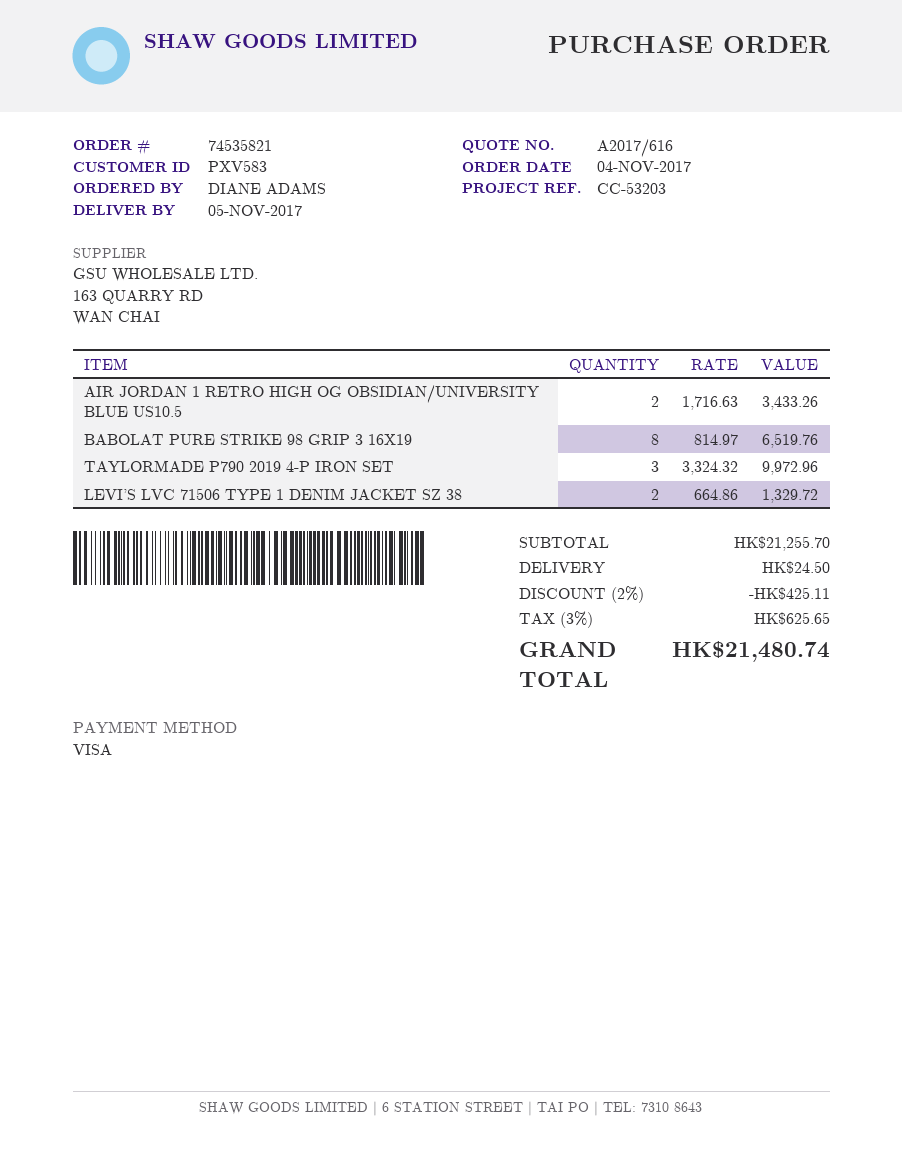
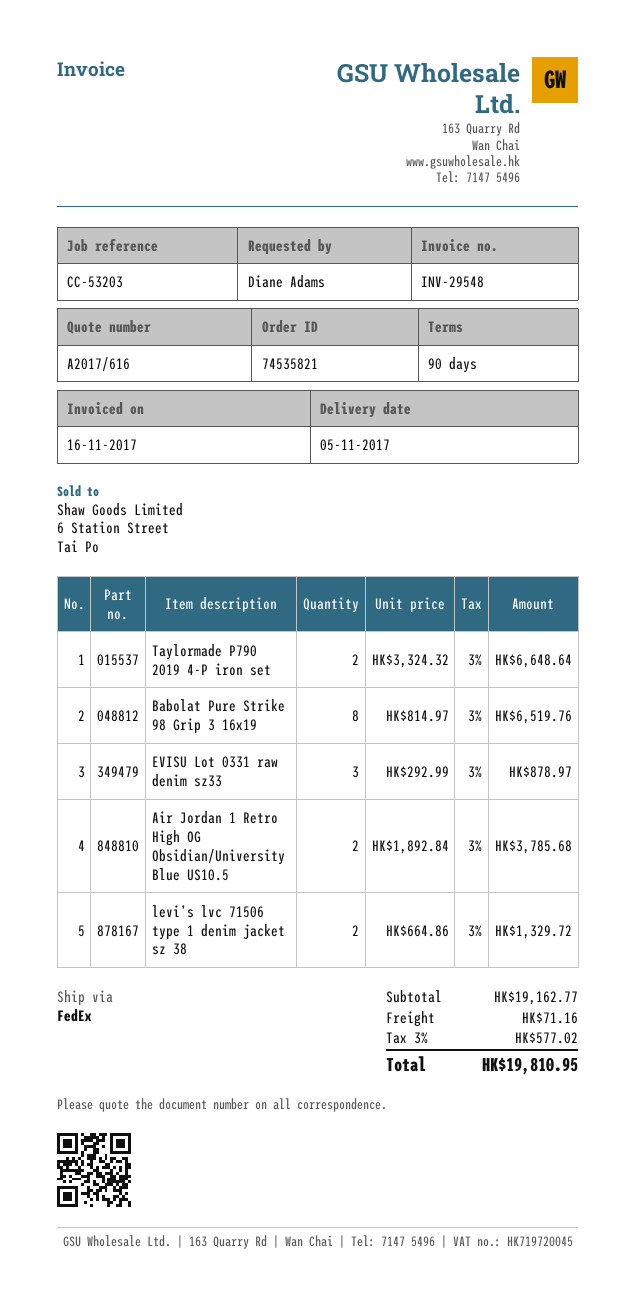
AIR JORDAN 1 RETRO HIGH OG OBSIDIAN/UNIVERSITY BLUE US10.5: 2 x 1716.63 = 3433.26 -> 2 x 1892.84 = 3785.68
TAYLORMADE P790 2019 4-P IRON SET: 3 x 3324.32 = 9972.96 -> 2 x 3324.32 = 6648.64
EVISU Lot 0331 raw denim sz33: none -> 3 x 292.99 = 878.97
subtotal: 21255.70 -> 19162.77
discount: 2% = 425.11 -> none
shipping: 24.50 -> 71.16
tax: 3% = 625.65 -> 3% = 577.02
total: 21480.74 -> 19810.95

